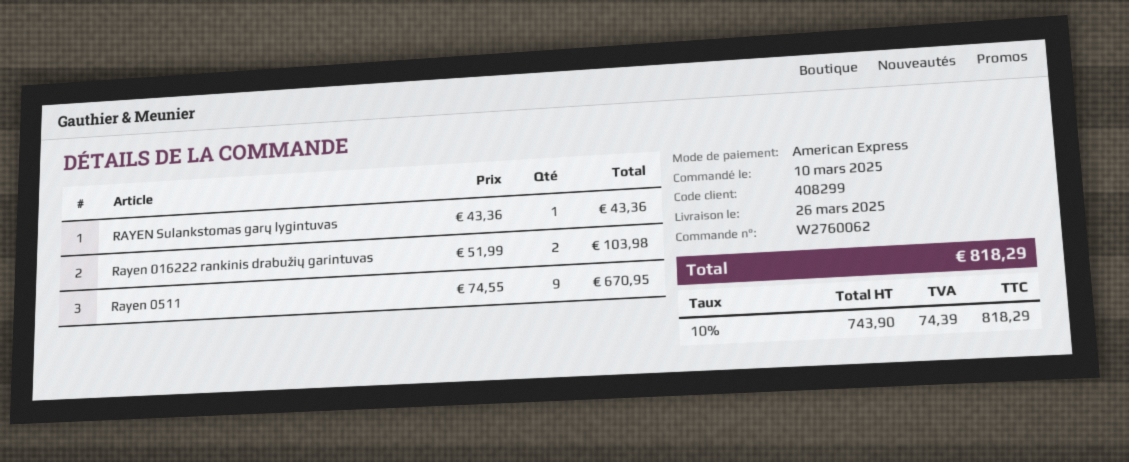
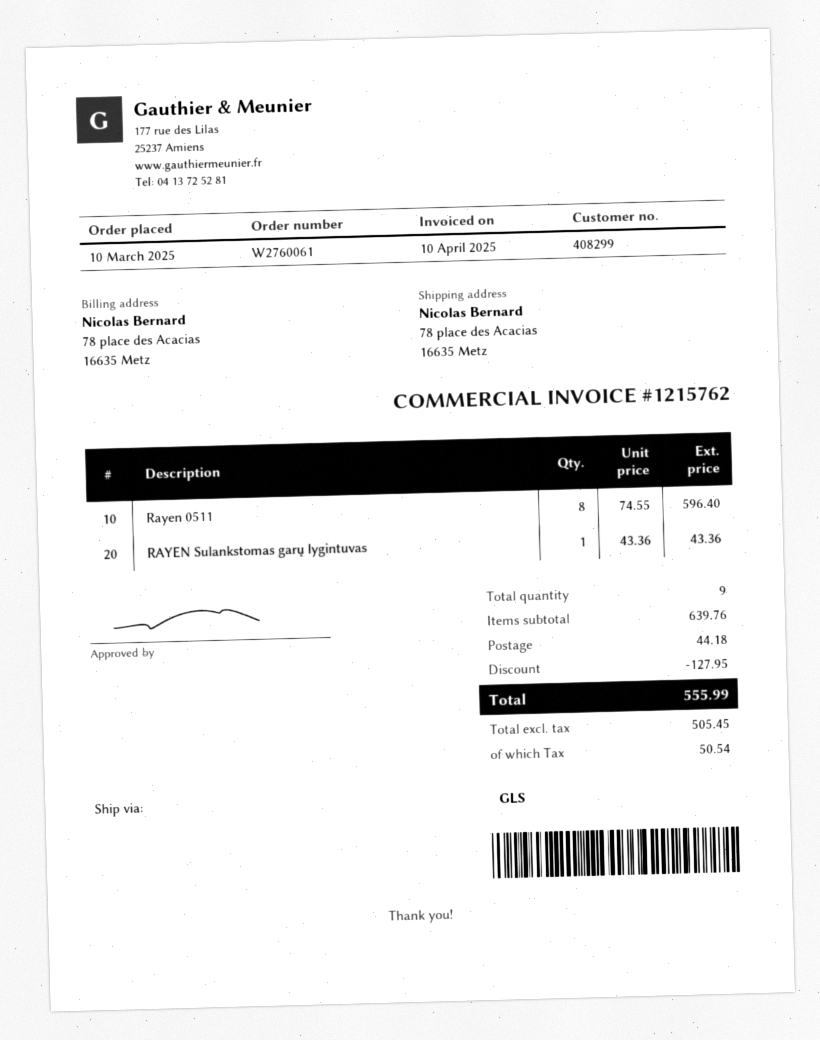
order number: W2760062 -> W2760061
Rayen 016222 rankinis drabužių garintuvas: 2 x 51.99 = 103.98 -> none
Rayen 0511: 9 x 74.55 = 670.95 -> 8 x 74.55 = 596.40
discount: none -> 127.95
shipping: none -> 44.18
net: 743.90 -> 505.45
tax: 74.39 -> 50.54
total: 818.29 -> 555.99

